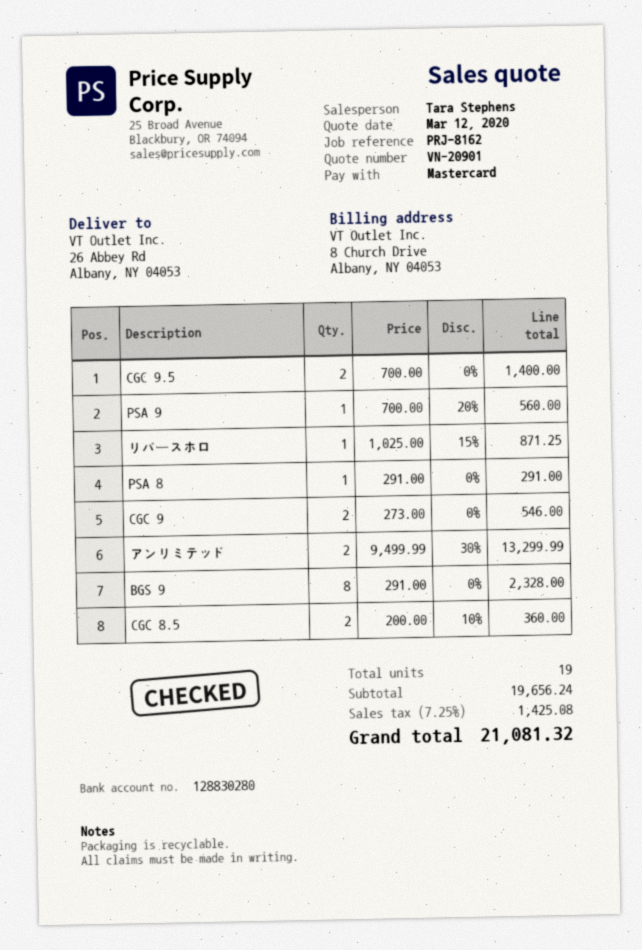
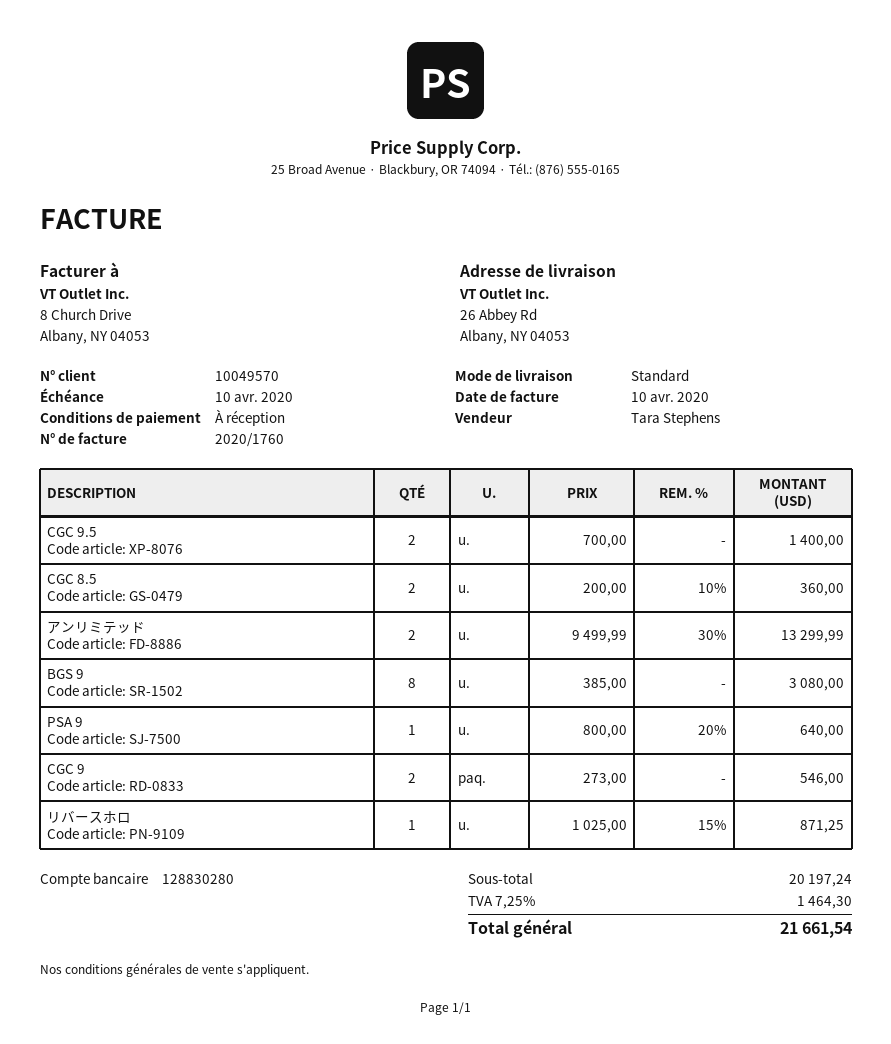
PSA 9: 1 x 700.00 - 20% = 560.00 -> 1 x 800.00 - 20% = 640.00
PSA 8: 1 x 291.00 = 291.00 -> none
BGS 9: 8 x 291.00 = 2328.00 -> 8 x 385.00 = 3080.00
subtotal: 19656.24 -> 20197.24
tax: 7.25% = 1425.08 -> 7.25% = 1464.30
total: 21081.32 -> 21661.54

